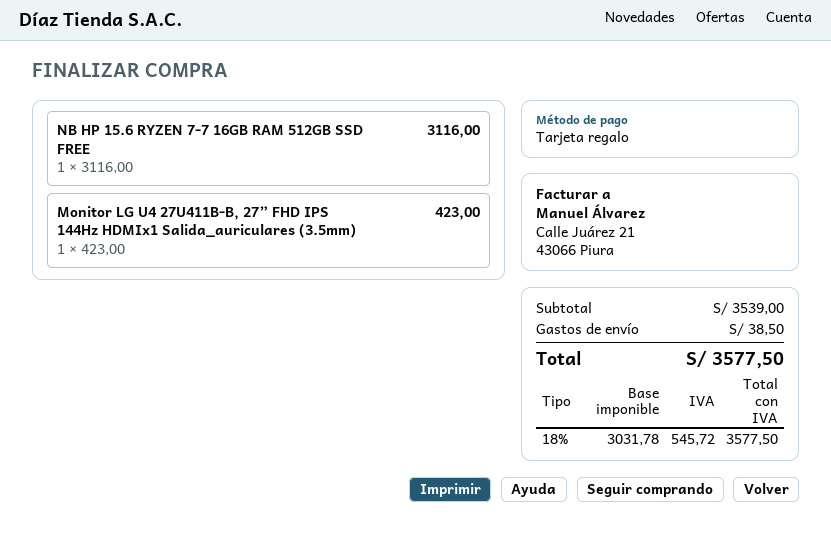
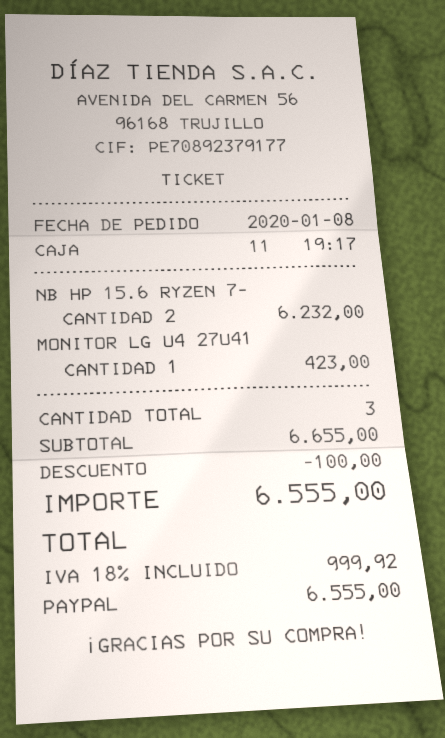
payment method: gift card -> PayPal
NB HP 15.6 RYZEN 7-7 16GB RAM 512GB SSD FREE: 1 for 3116.00 -> 2 for 6232.00
subtotal: 3539.00 -> 6655.00
discount: none -> 100.00
shipping: 38.50 -> none
tax: 18% = 545.72 -> 18% = 999.92
total: 3577.50 -> 6555.00

